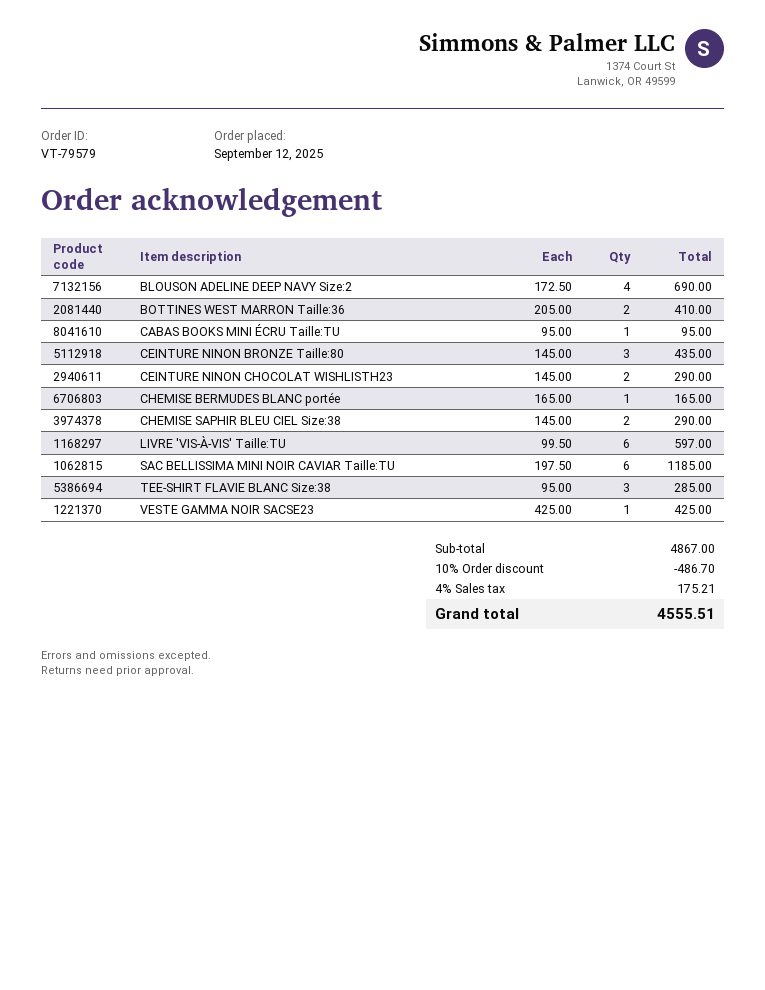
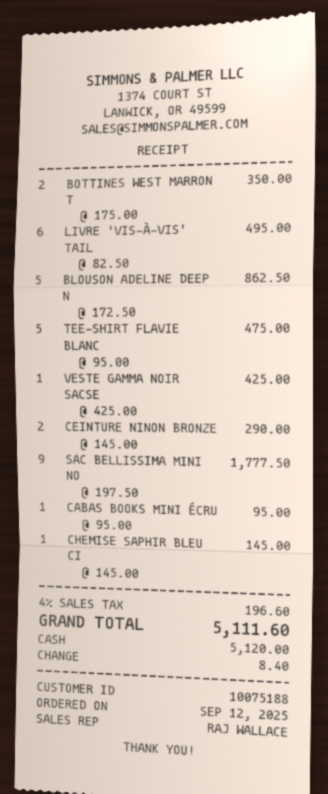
BLOUSON ADELINE DEEP NAVY Size:2: 4 x 172.50 = 690.00 -> 5 x 172.50 = 862.50
BOTTINES WEST MARRON Taille:36: 2 x 205.00 = 410.00 -> 2 x 175.00 = 350.00
CEINTURE NINON BRONZE Taille:80: 3 x 145.00 = 435.00 -> 2 x 145.00 = 290.00
CEINTURE NINON CHOCOLAT WISHLISTH23: 2 x 145.00 = 290.00 -> none
CHEMISE BERMUDES BLANC portée: 1 x 165.00 = 165.00 -> none
CHEMISE SAPHIR BLEU CIEL Size:38: 2 x 145.00 = 290.00 -> 1 x 145.00 = 145.00
LIVRE 'VIS-À-VIS' Taille:TU: 6 x 99.50 = 597.00 -> 6 x 82.50 = 495.00
SAC BELLISSIMA MINI NOIR CAVIAR Taille:TU: 6 x 197.50 = 1185.00 -> 9 x 197.50 = 1777.50
TEE-SHIRT FLAVIE BLANC Size:38: 3 x 95.00 = 285.00 -> 5 x 95.00 = 475.00
discount: 10% = 486.70 -> none
tax: 4% = 175.21 -> 4% = 196.60
total: 4555.51 -> 5111.60

